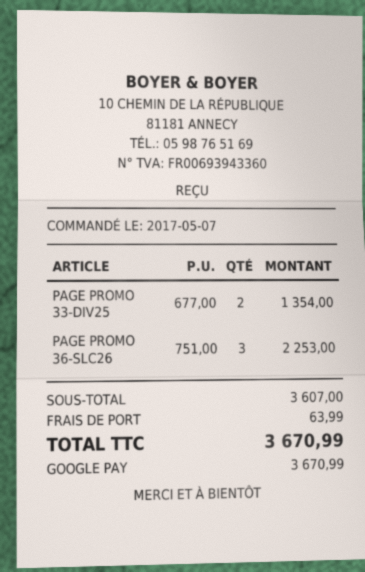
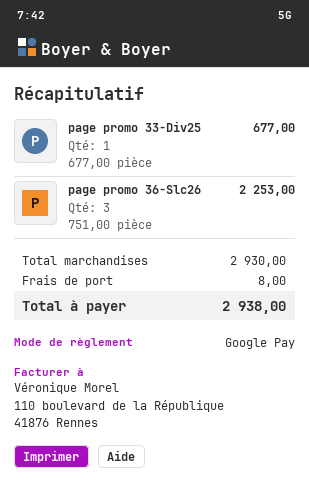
PAGE PROMO 33-DIV25: 2 x 677.00 = 1354.00 -> 1 x 677.00 = 677.00
subtotal: 3607.00 -> 2930.00
shipping: 63.99 -> 8.00
total: 3670.99 -> 2938.00

